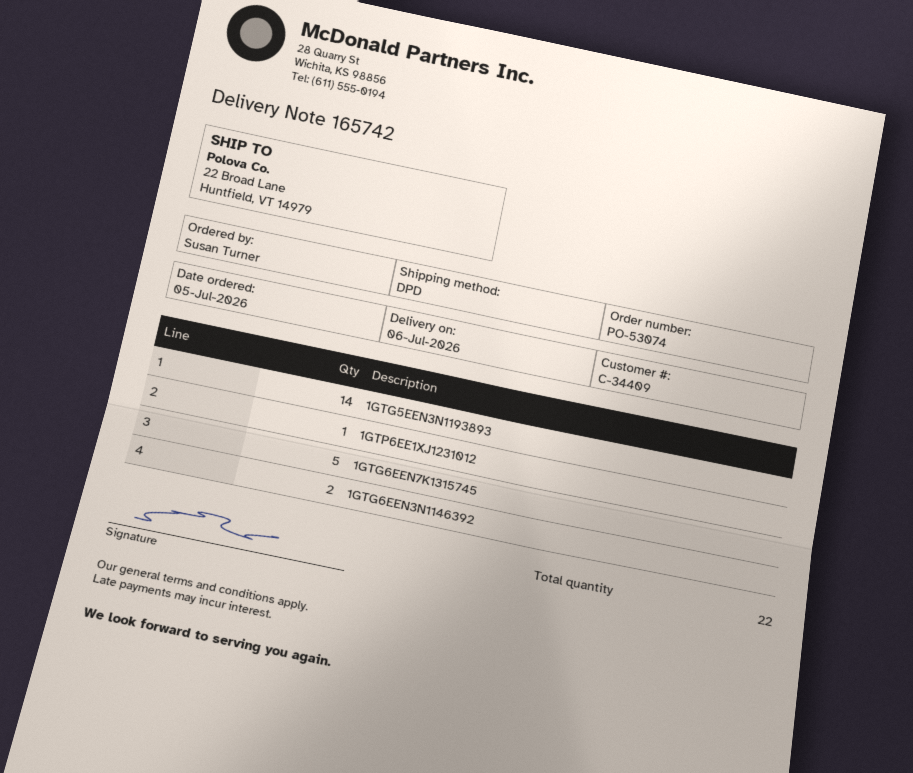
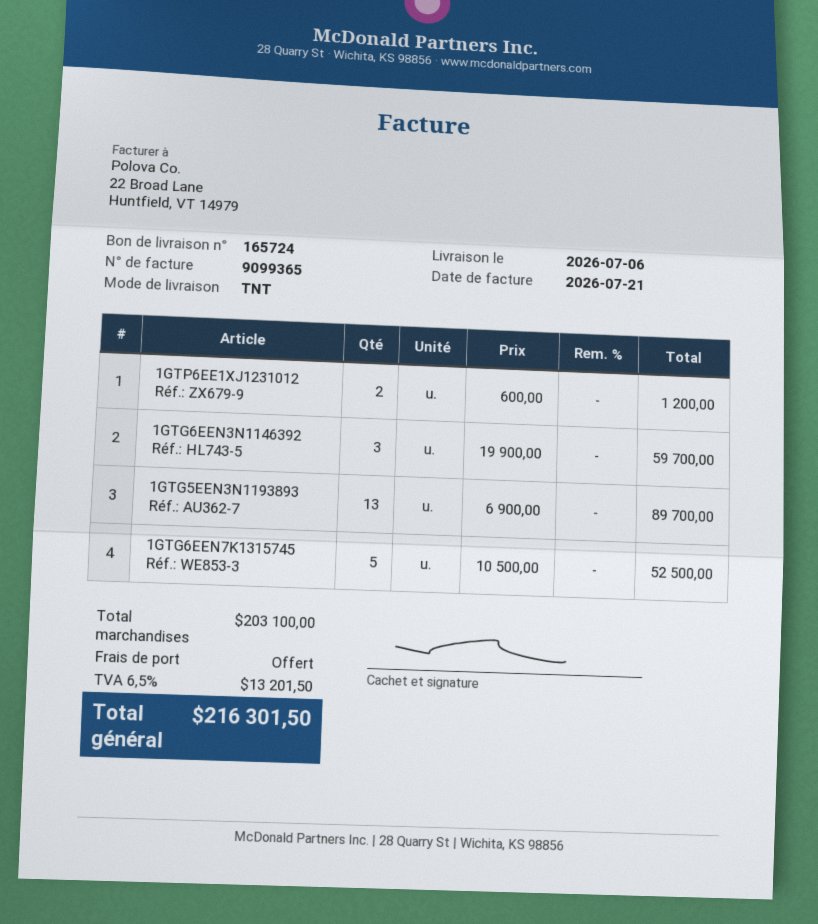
delivery note number: 165742 -> 165724
shipping method: DPD -> TNT
1GTG5EEN3N1193893: 14 -> 13
1GTP6EE1XJ1231012: 1 -> 2
1GTG6EEN3N1146392: 2 -> 3

